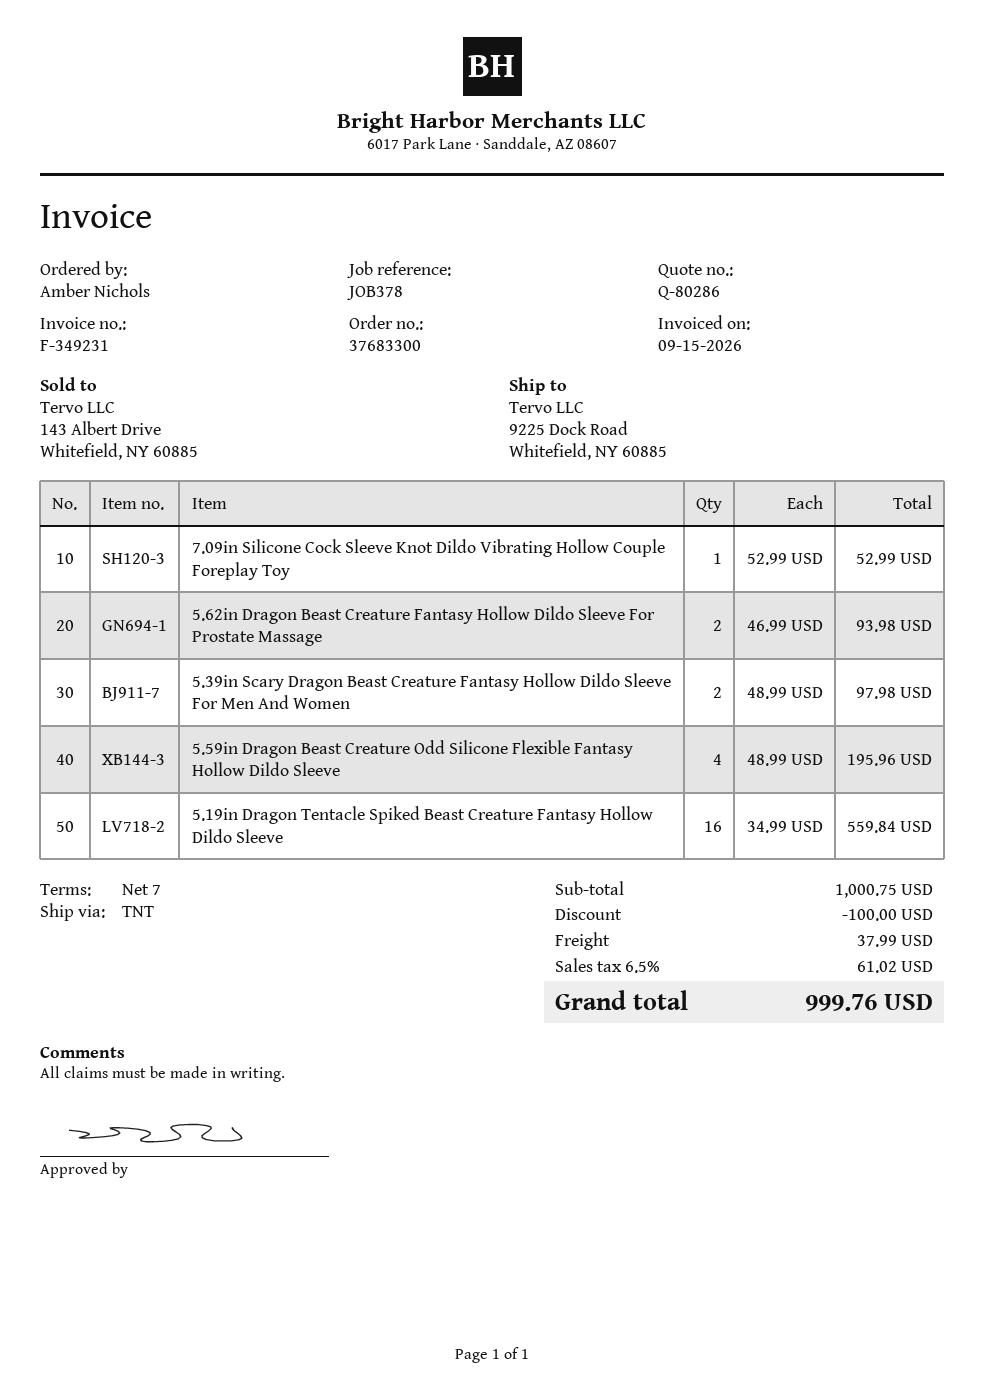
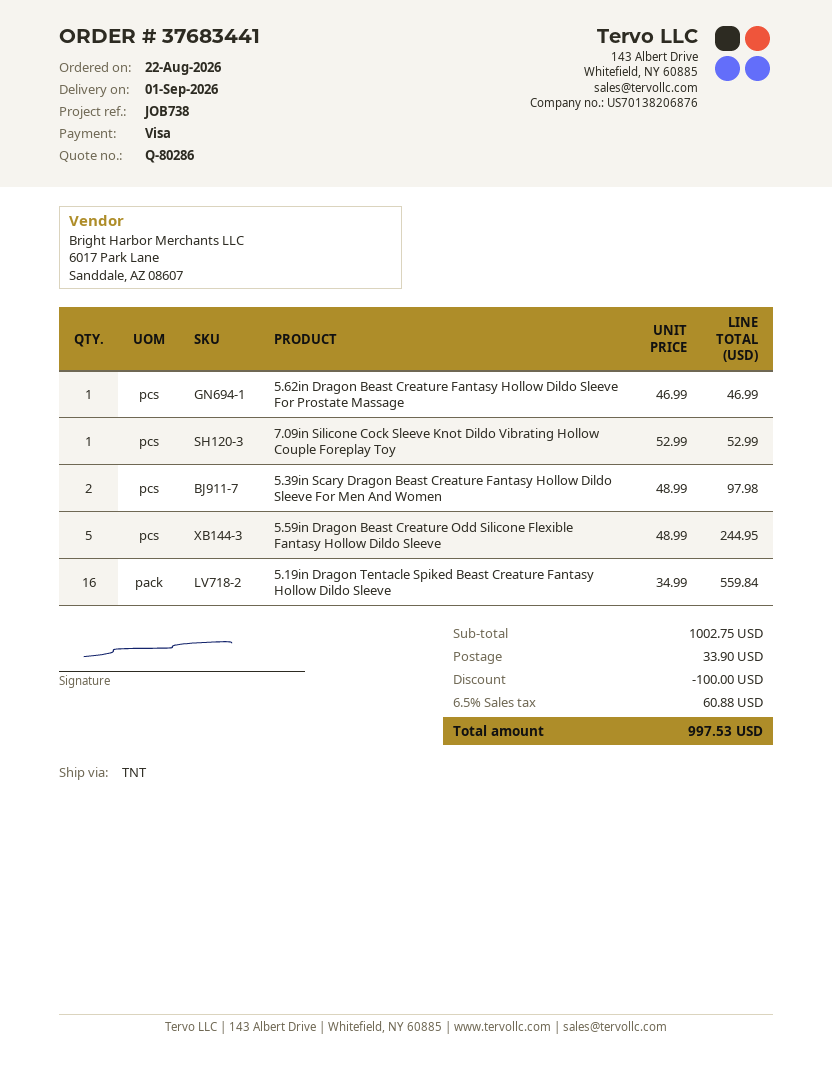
order number: 37683300 -> 37683441
reference: JOB378 -> JOB738
5.62in Dragon Beast Creature Fantasy Hollow Dildo Sleeve For Prostate Massage: 2 x 46.99 = 93.98 -> 1 x 46.99 = 46.99
5.59in Dragon Beast Creature Odd Silicone Flexible Fantasy Hollow Dildo Sleeve: 4 x 48.99 = 195.96 -> 5 x 48.99 = 244.95
subtotal: 1000.75 -> 1002.75
shipping: 37.99 -> 33.90
tax: 6.5% = 61.02 -> 6.5% = 60.88
total: 999.76 -> 997.53

